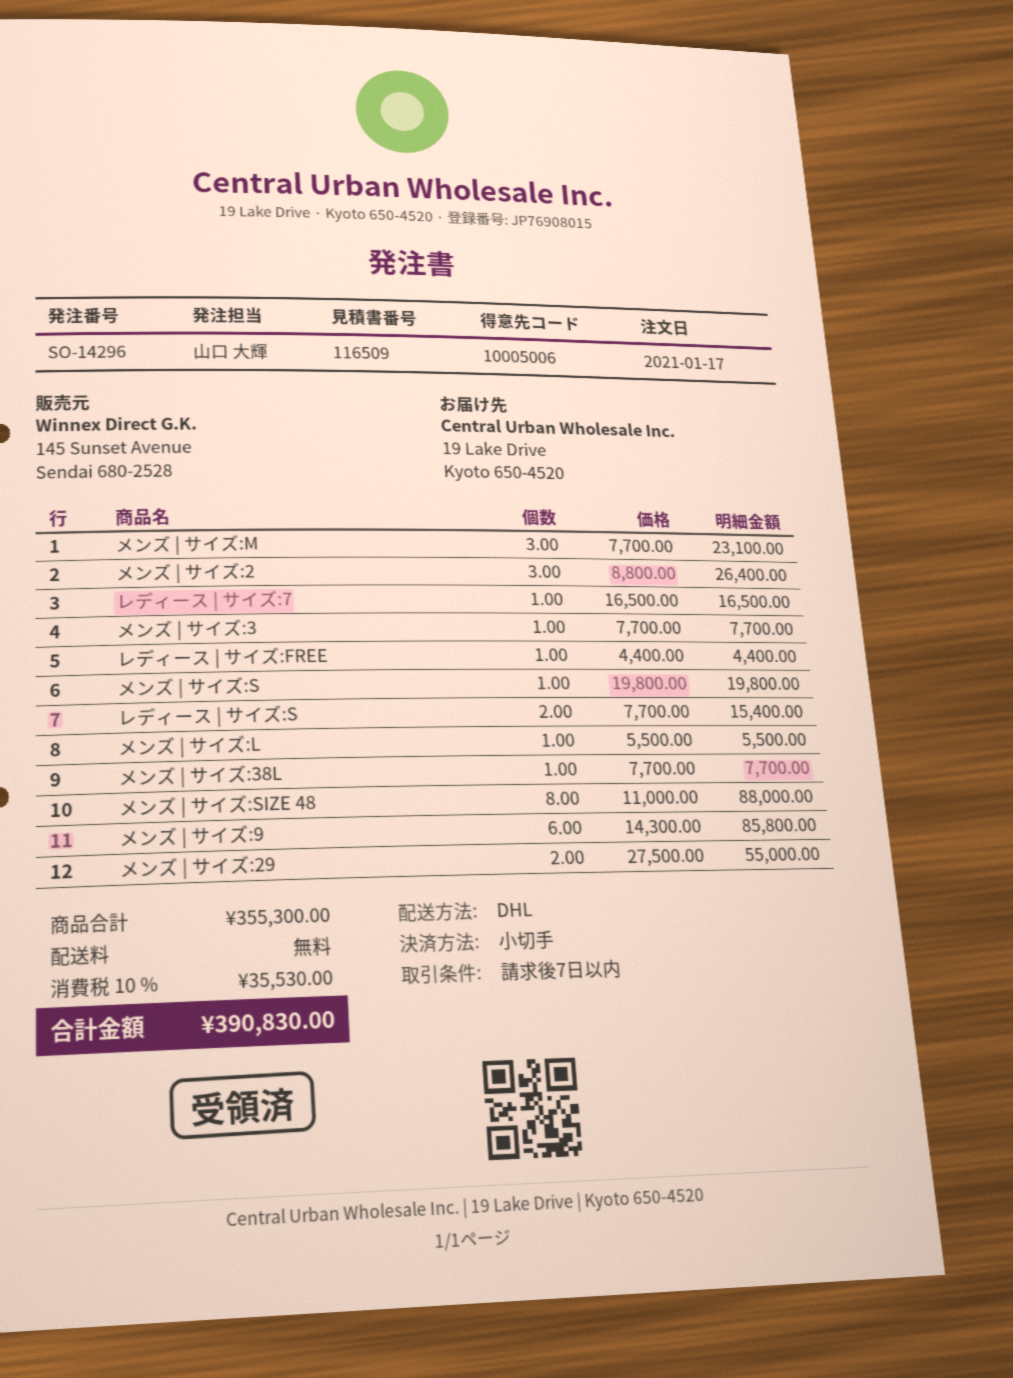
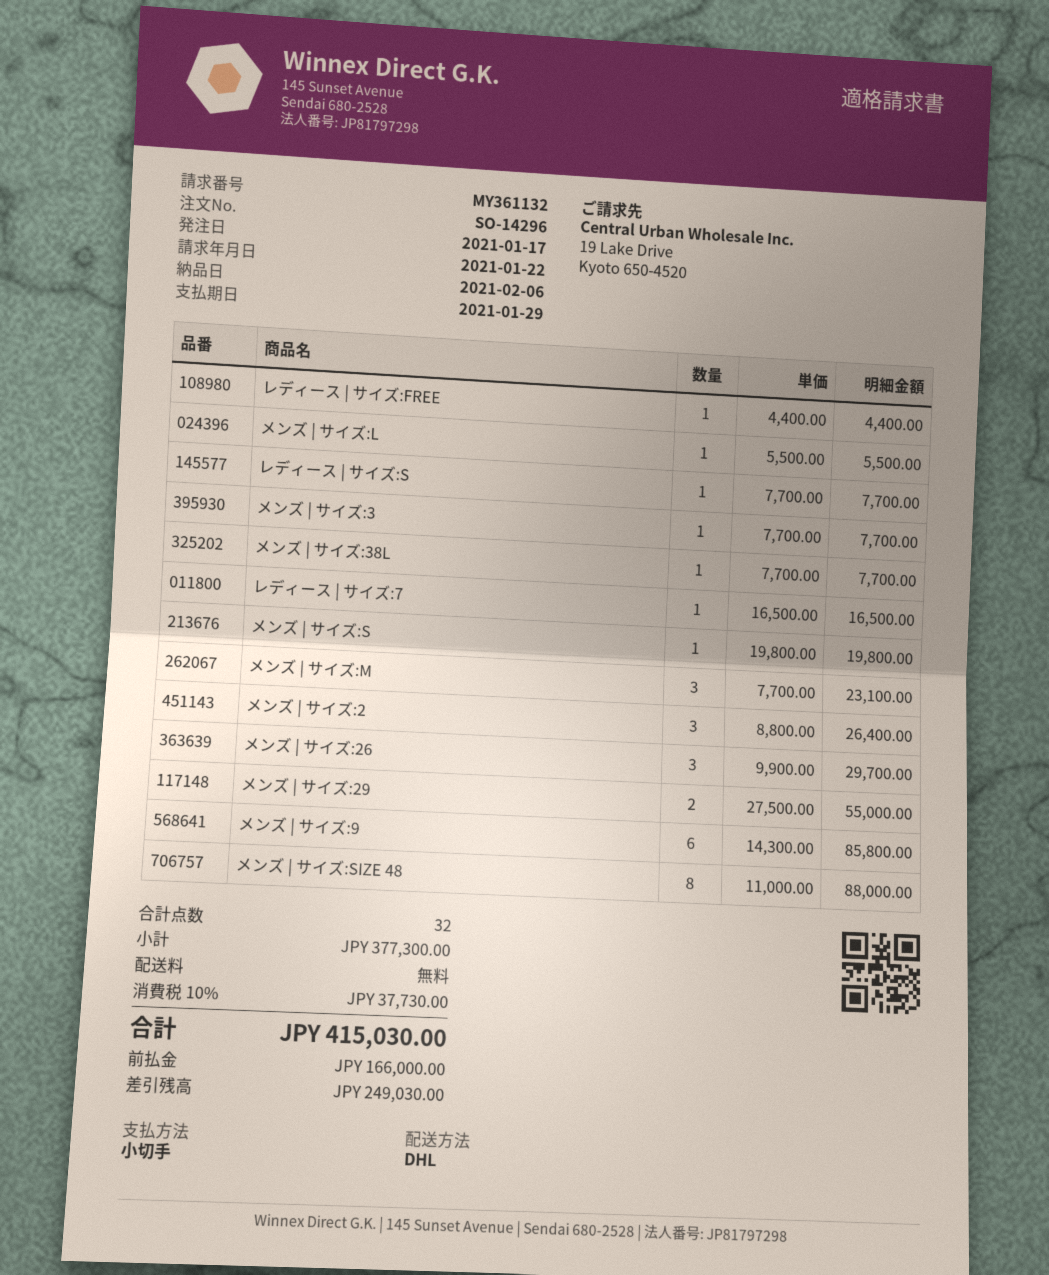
レディース | サイズ:S: 2 x 7700.00 = 15400.00 -> 1 x 7700.00 = 7700.00
メンズ | サイズ:26: none -> 3 x 9900.00 = 29700.00
subtotal: 355300.00 -> 377300.00
tax: 10% = 35530.00 -> 10% = 37730.00
total: 390830.00 -> 415030.00

